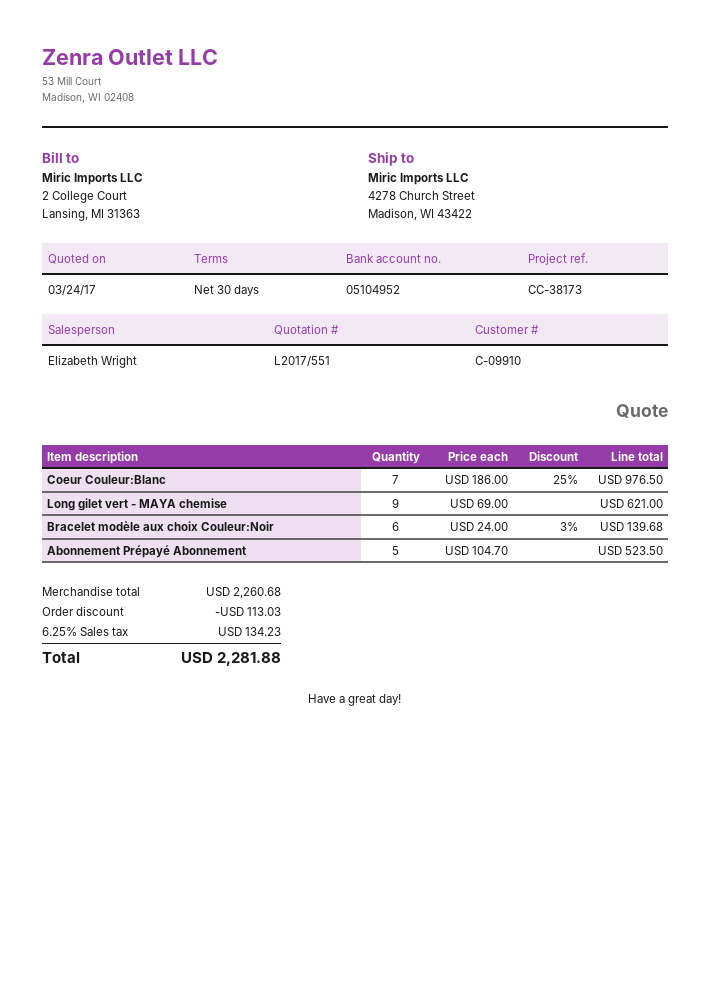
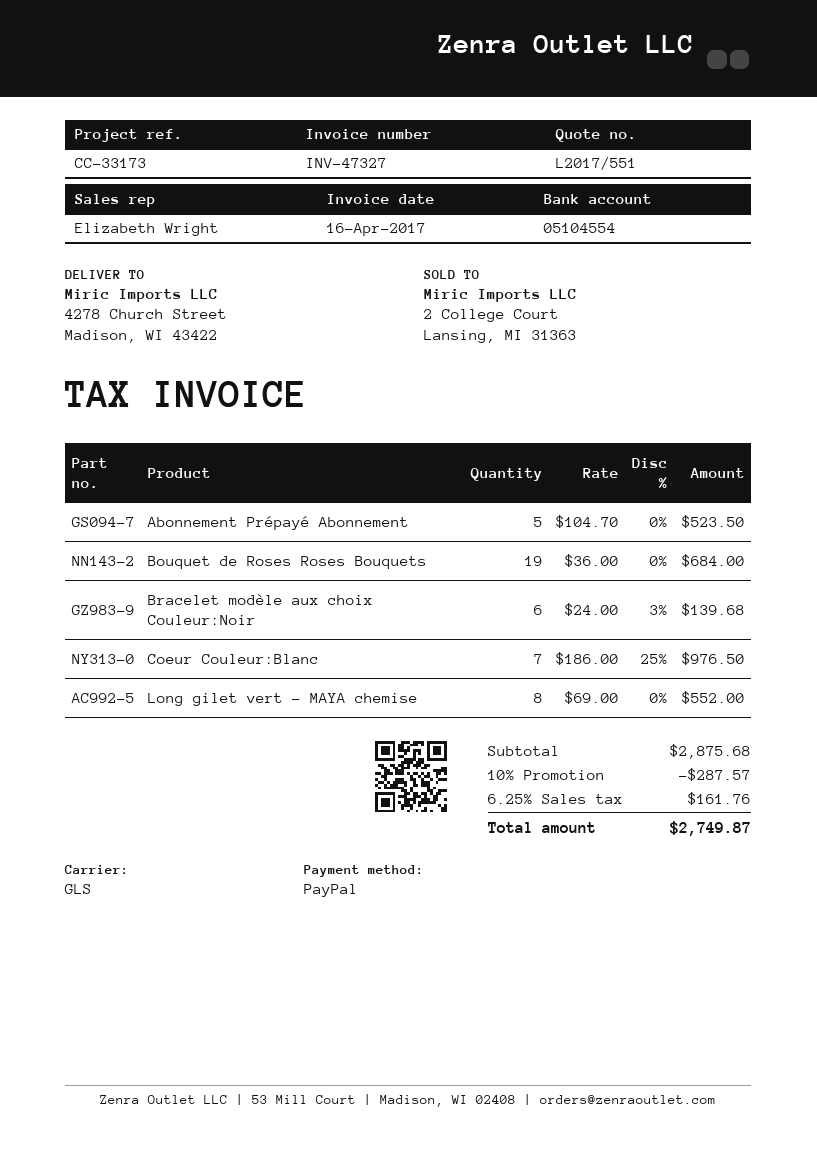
reference: CC-38173 -> CC-33173
bank account: 05104952 -> 05104554
Long gilet vert - MAYA chemise: 9 x 69.00 = 621.00 -> 8 x 69.00 = 552.00
Bouquet de Roses Roses Bouquets: none -> 19 x 36.00 = 684.00
subtotal: 2260.68 -> 2875.68
discount: 113.03 -> 287.57
tax: 6.25% = 134.23 -> 6.25% = 161.76
total: 2281.88 -> 2749.87

